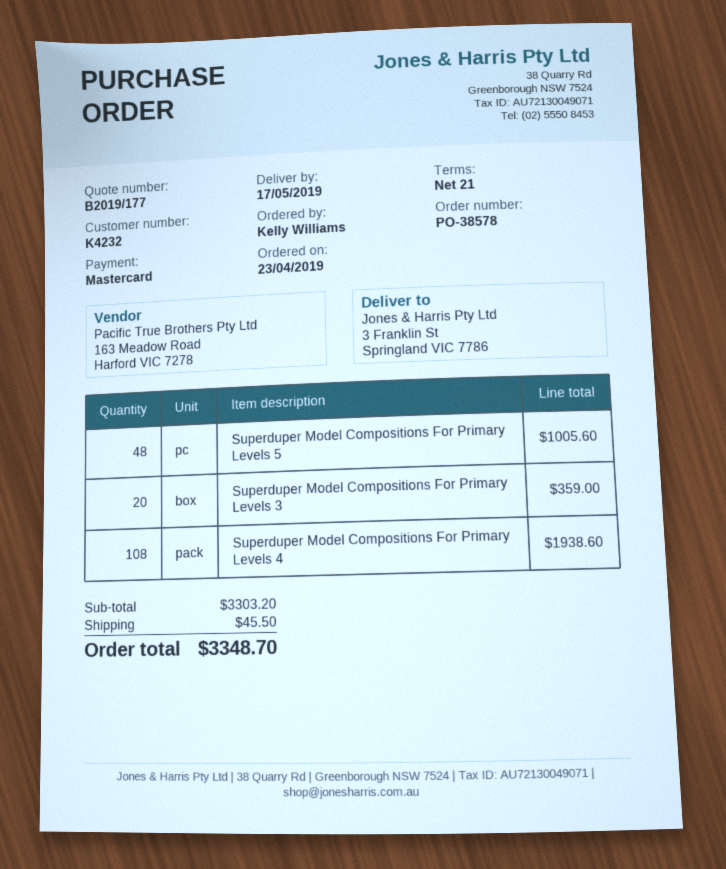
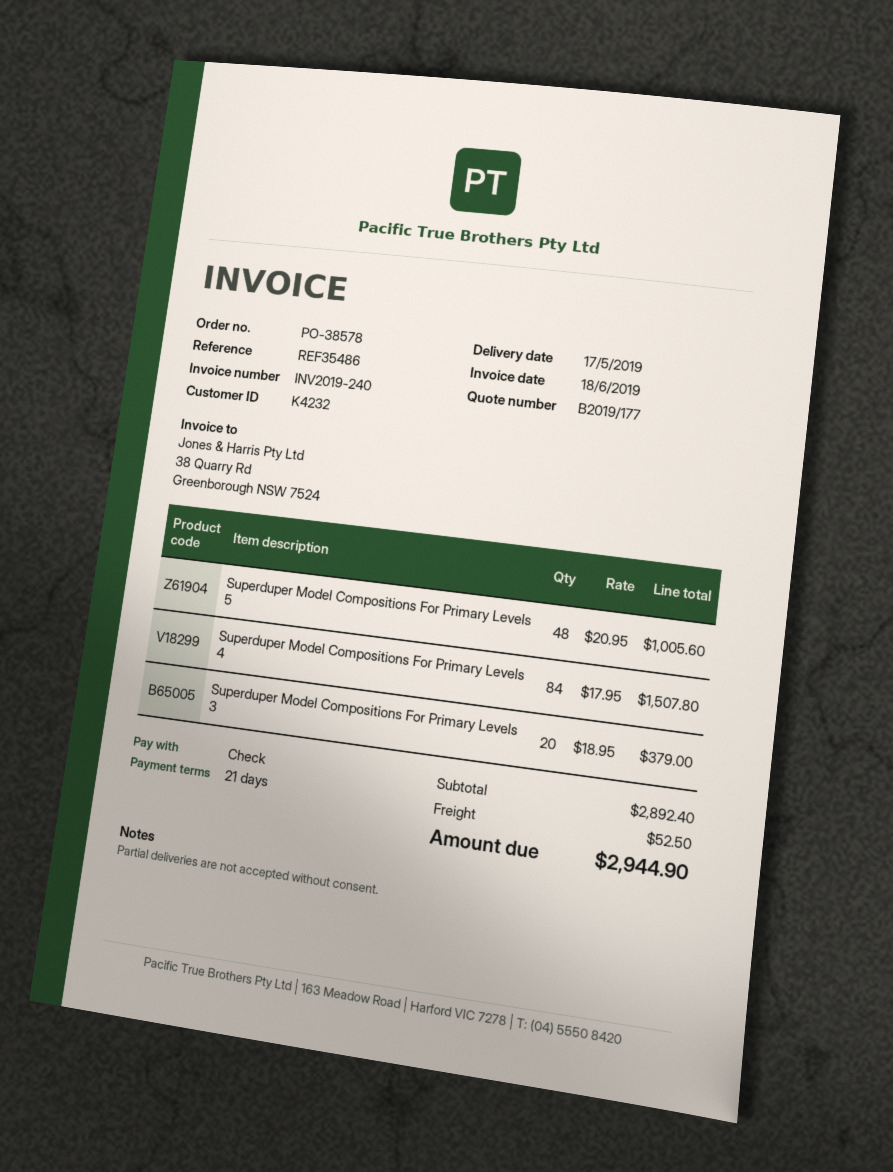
payment method: Mastercard -> cheque
Superduper Model Compositions For Primary Levels 3: 20 for 359.00 -> 20 for 379.00
Superduper Model Compositions For Primary Levels 4: 108 for 1938.60 -> 84 for 1507.80
subtotal: 3303.20 -> 2892.40
shipping: 45.50 -> 52.50
total: 3348.70 -> 2944.90

